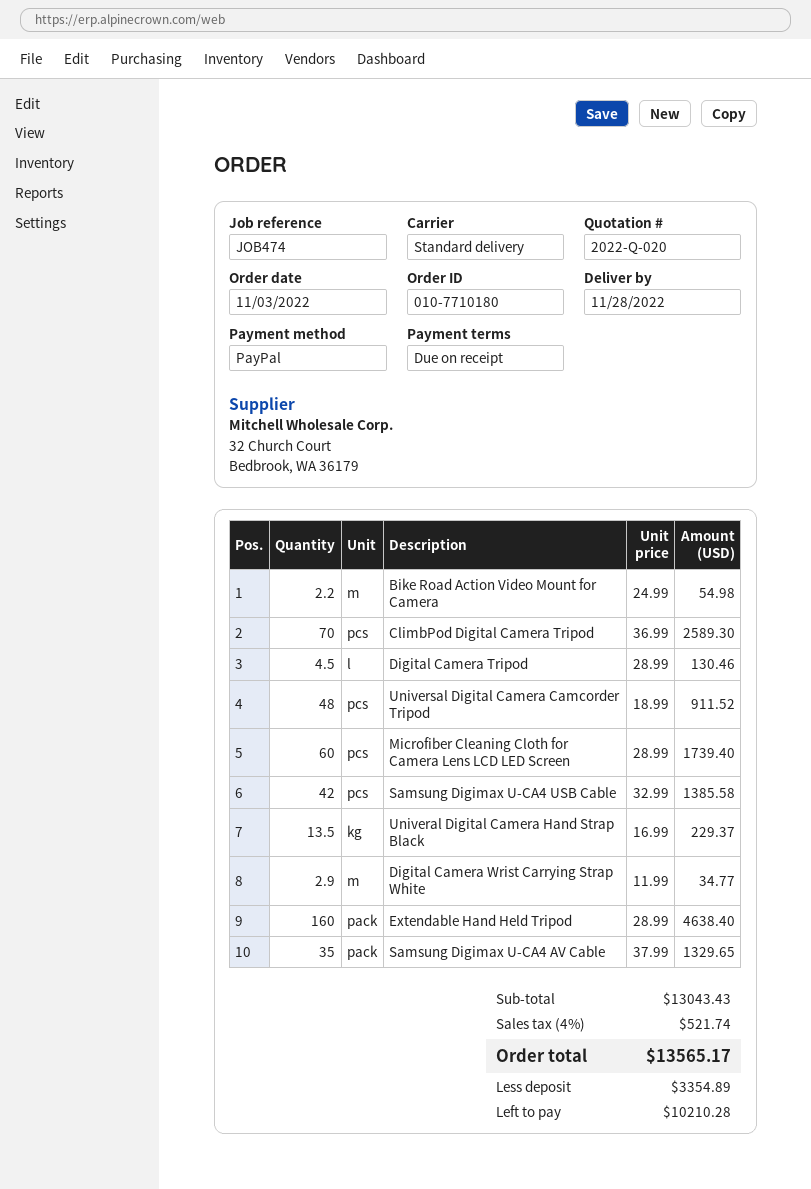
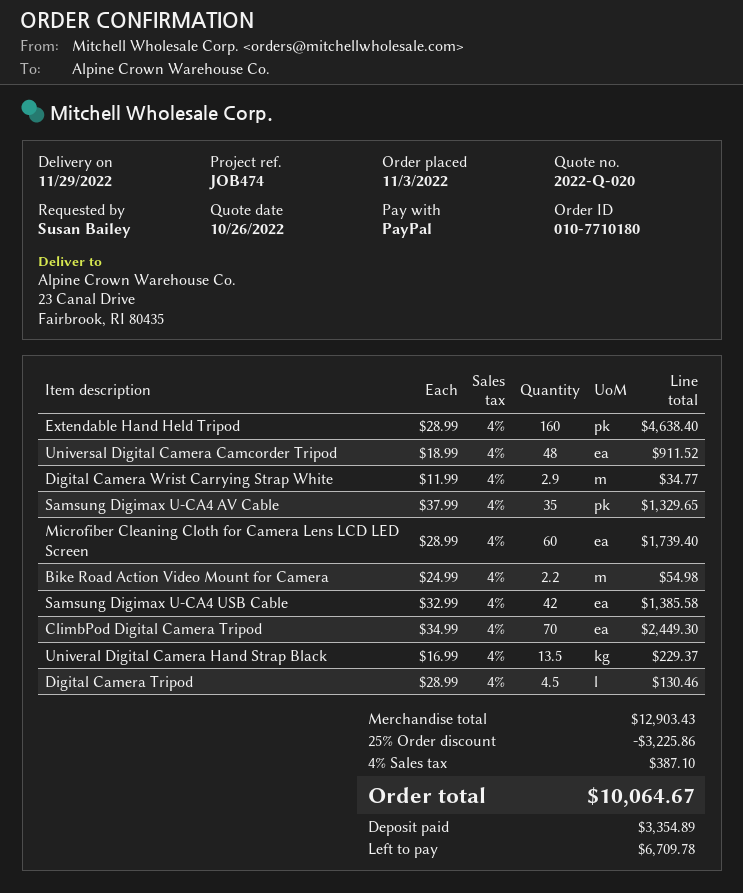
delivery date: 2022-11-28 -> 2022-11-29
ClimbPod Digital Camera Tripod: 70 x 36.99 = 2589.30 -> 70 x 34.99 = 2449.30
subtotal: 13043.43 -> 12903.43
discount: none -> 25% = 3225.86
tax: 4% = 521.74 -> 4% = 387.10
total: 13565.17 -> 10064.67
balance: 10210.28 -> 6709.78

